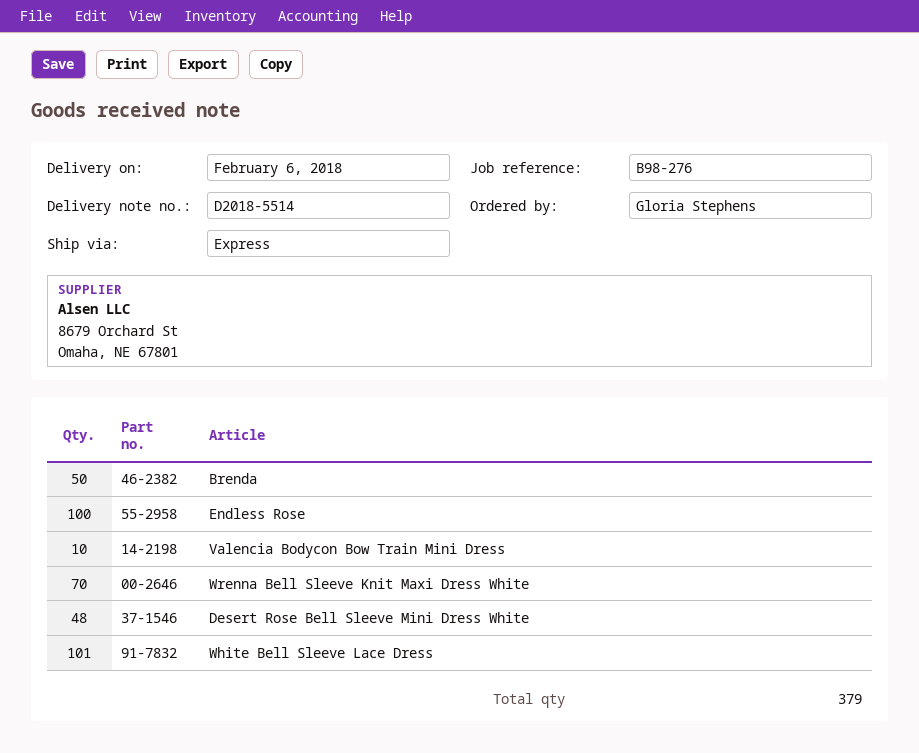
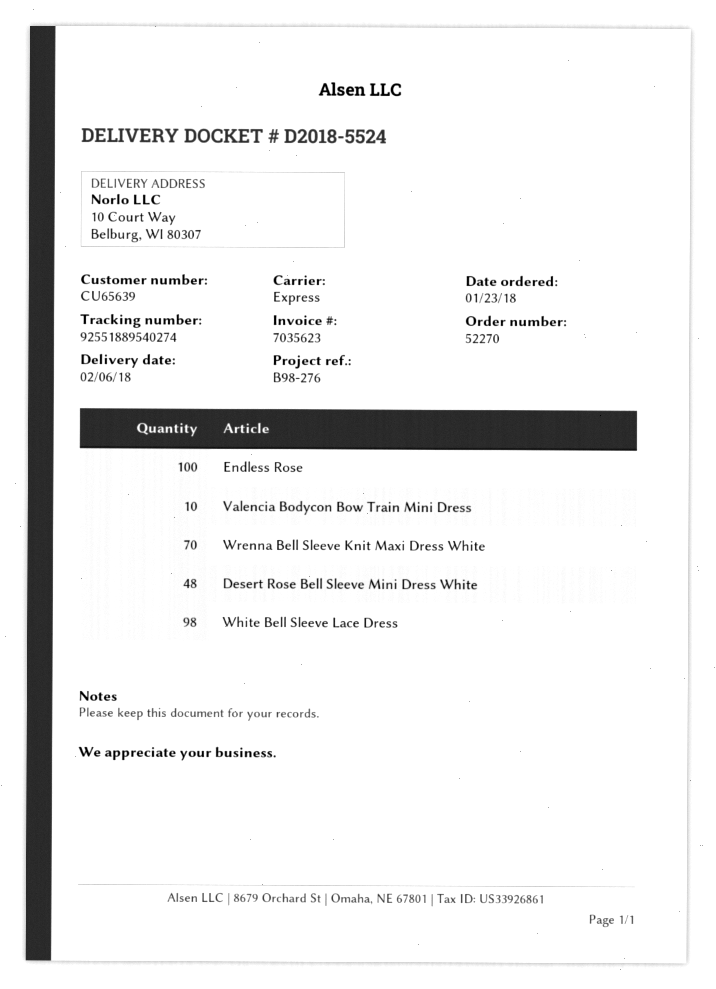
delivery note number: D2018-5514 -> D2018-5524
Brenda: 50 -> none
White Bell Sleeve Lace Dress: 101 -> 98

